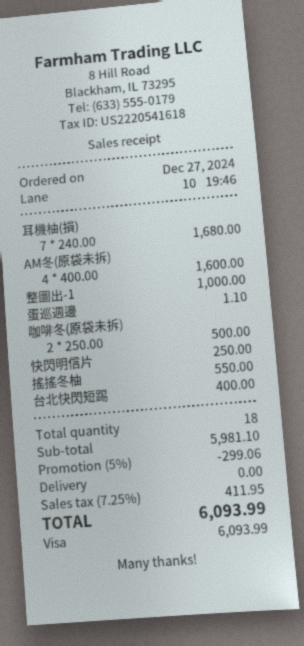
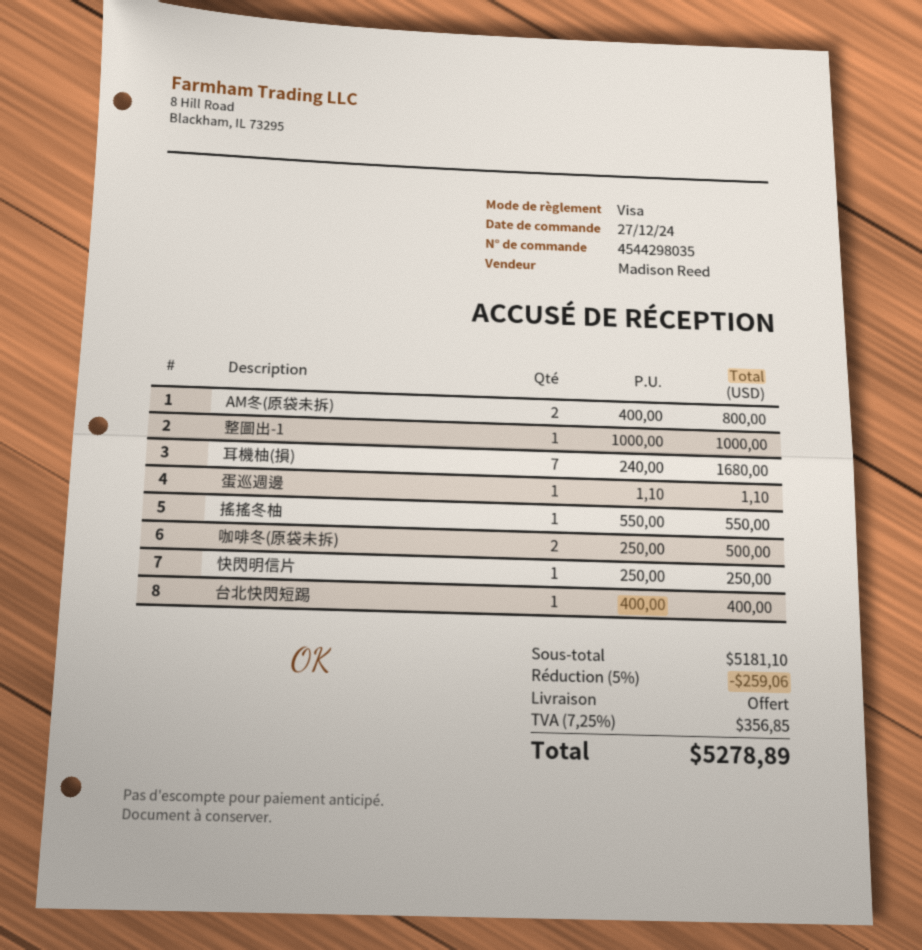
AM冬(原袋未拆): 4 x 400.00 = 1600.00 -> 2 x 400.00 = 800.00
subtotal: 5981.10 -> 5181.10
discount: 5% = 299.06 -> 5% = 259.06
tax: 7.25% = 411.95 -> 7.25% = 356.85
total: 6093.99 -> 5278.89

